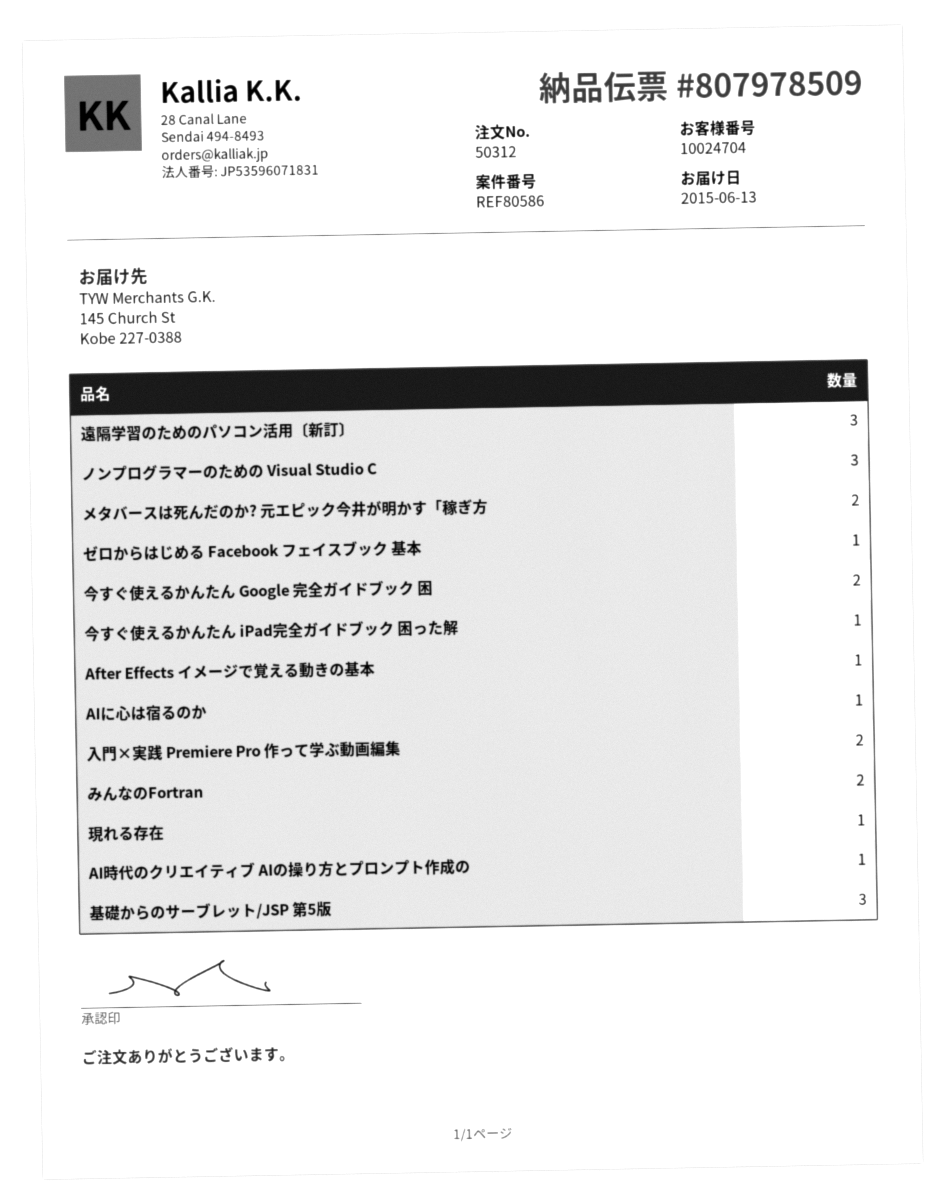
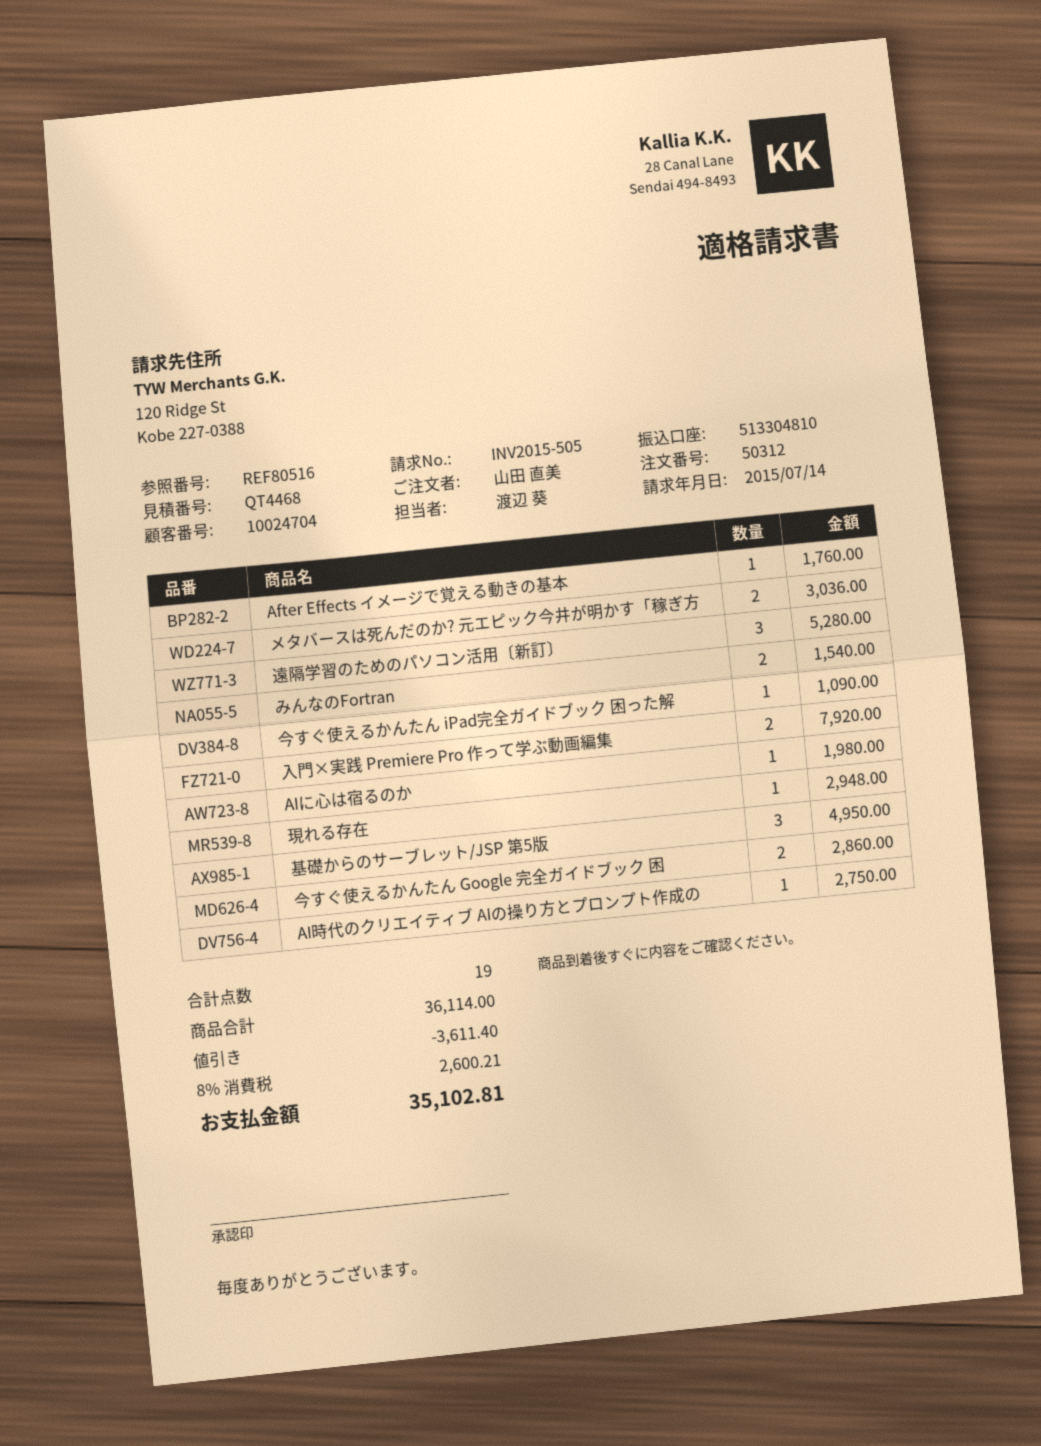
reference: REF80586 -> REF80516
ノンプログラマーのための Visual Studio C: 3 -> none
ゼロからはじめる Facebook フェイスブック 基本: 1 -> none

